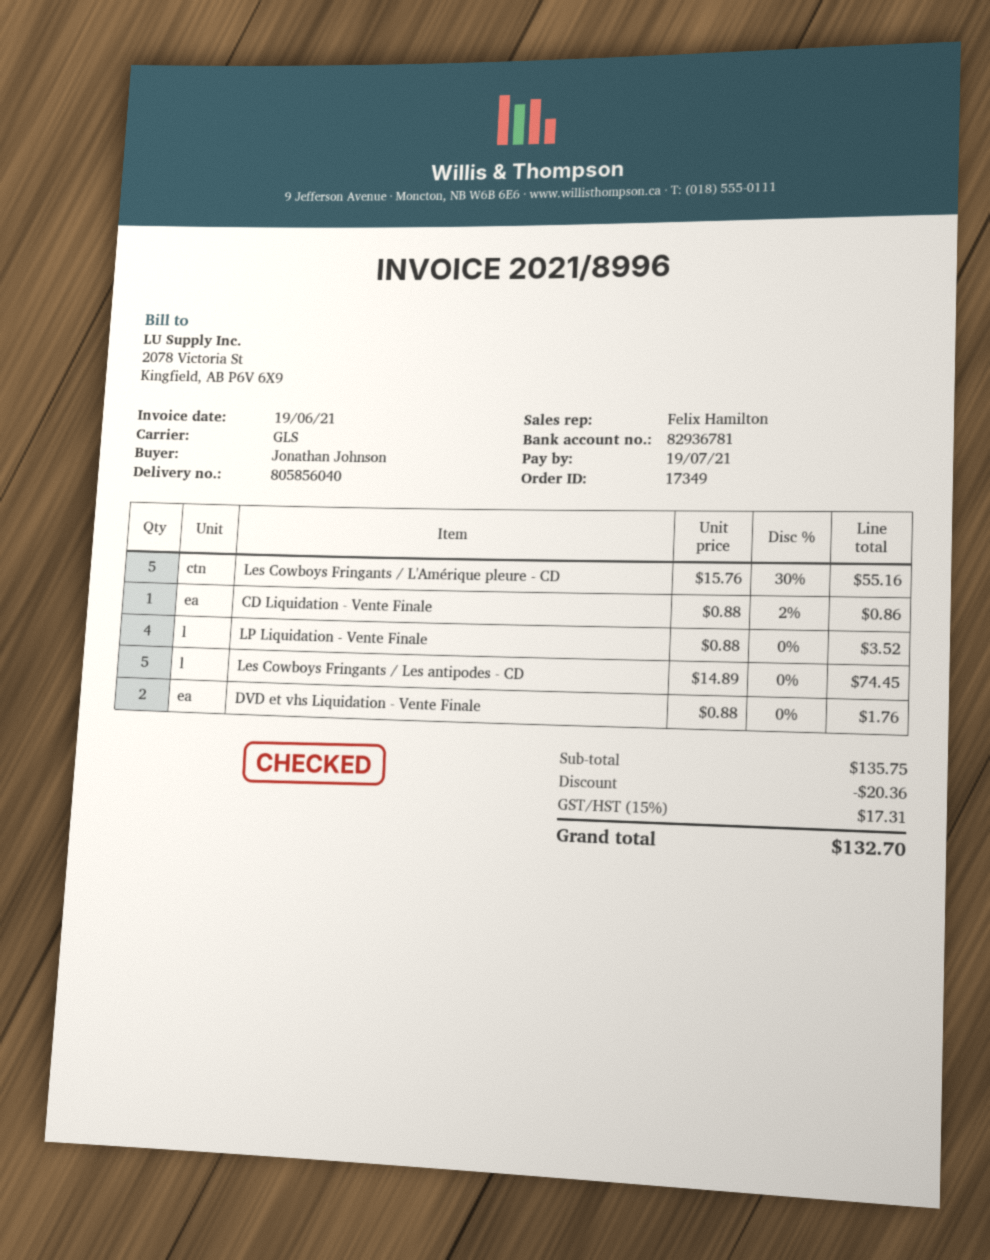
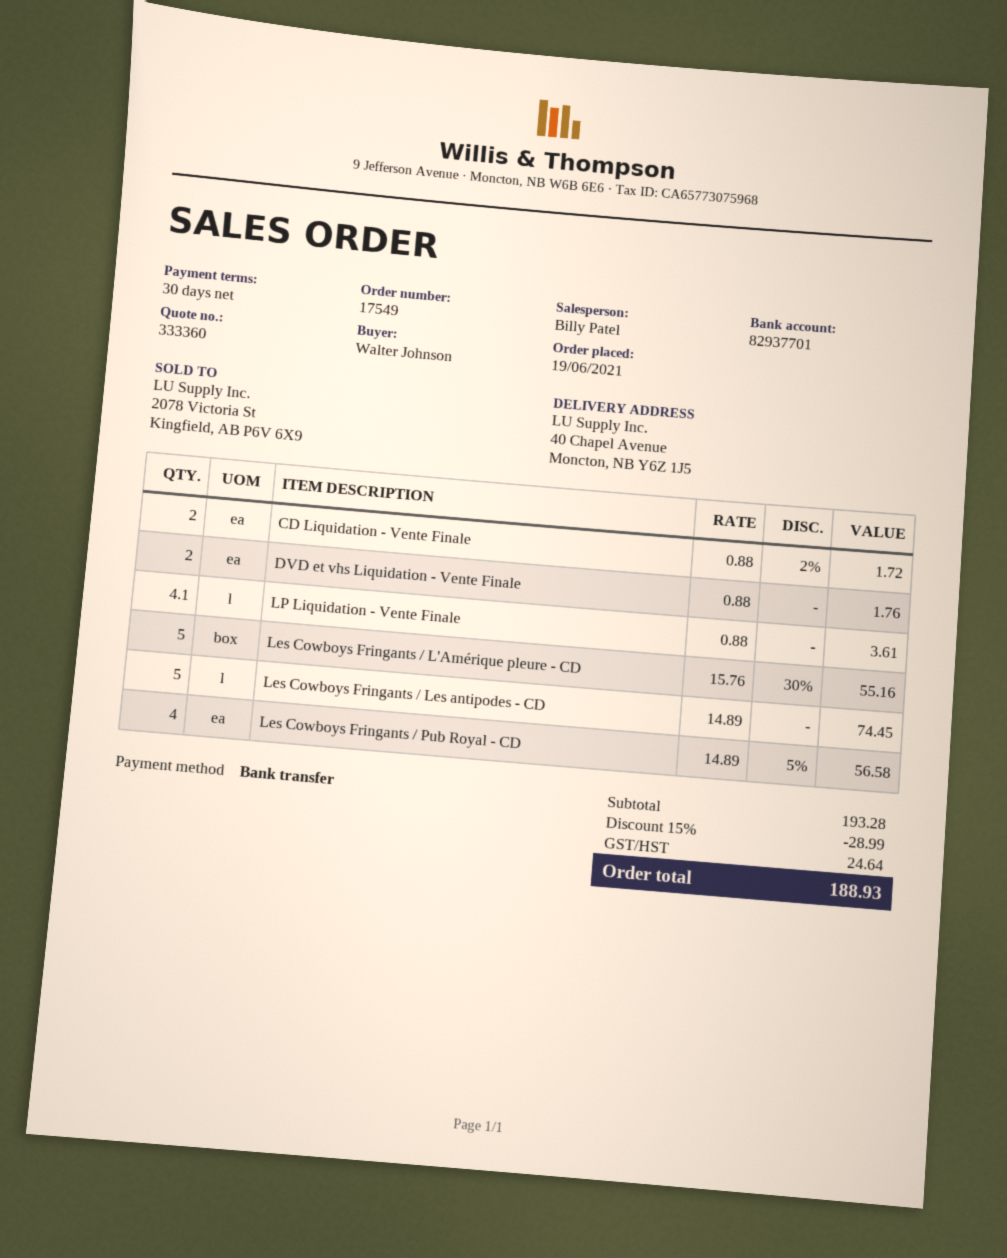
order number: 17349 -> 17549
ordered by: Jonathan Johnson -> Walter Johnson
sales rep: Felix Hamilton -> Billy Patel
bank account: 82936781 -> 82937701
CD Liquidation - Vente Finale: 1 x 0.88 - 2% = 0.86 -> 2 x 0.88 - 2% = 1.72
LP Liquidation - Vente Finale: 4 x 0.88 = 3.52 -> 4.1 x 0.88 = 3.61
Les Cowboys Fringants / Pub Royal - CD: none -> 4 x 14.89 - 5% = 56.58
subtotal: 135.75 -> 193.28
discount: 20.36 -> 28.99
tax: 17.31 -> 24.64
total: 132.70 -> 188.93

